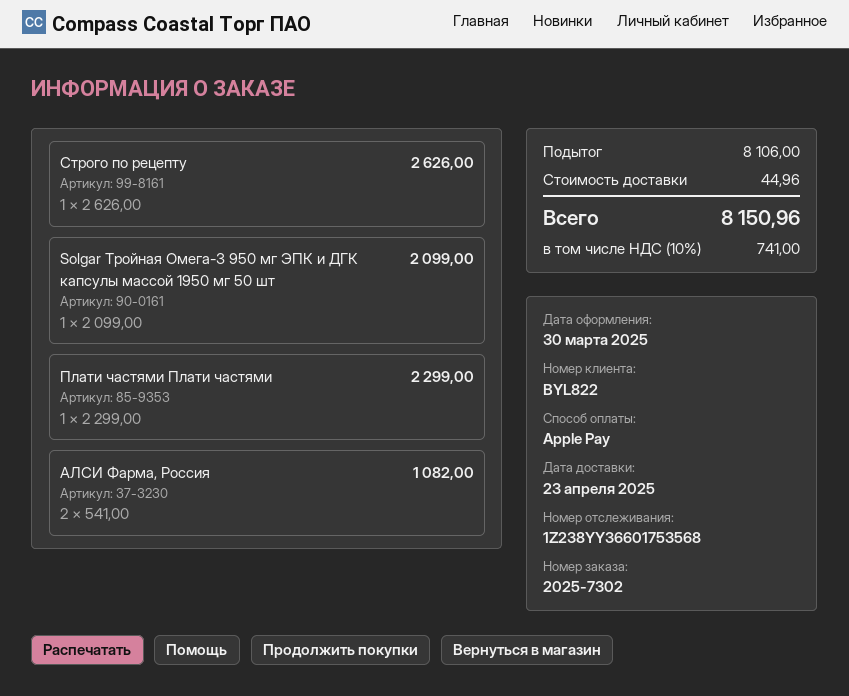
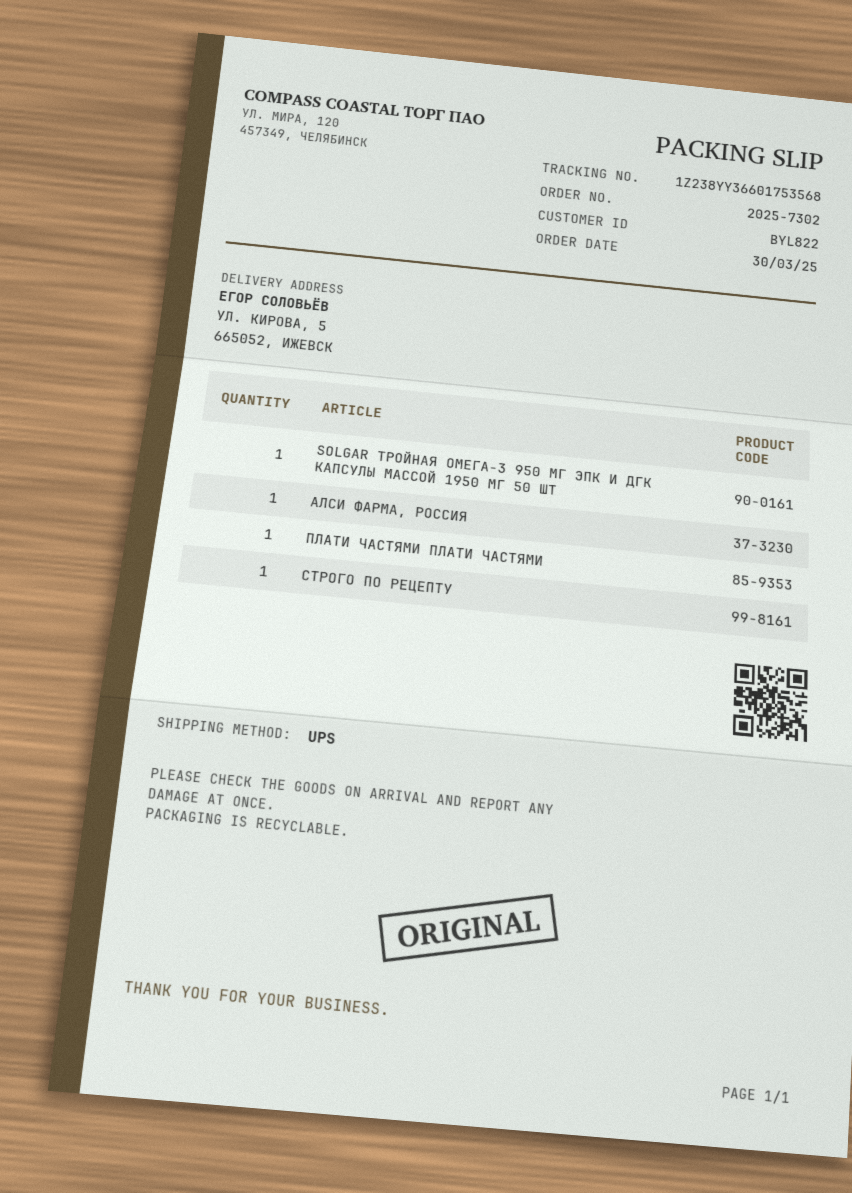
АЛСИ Фарма, Россия: 2 -> 1

